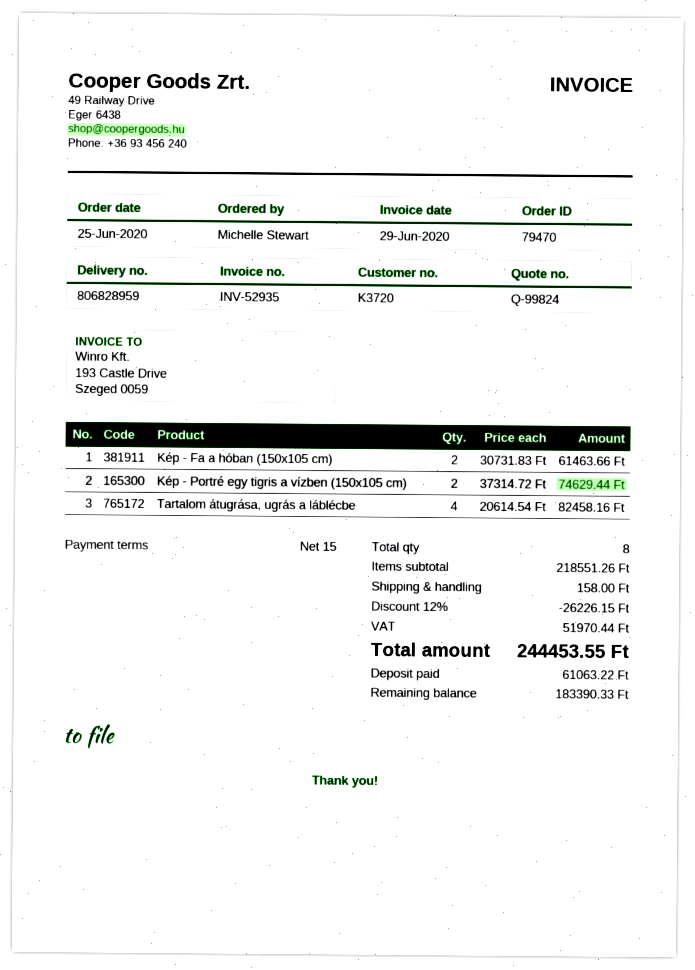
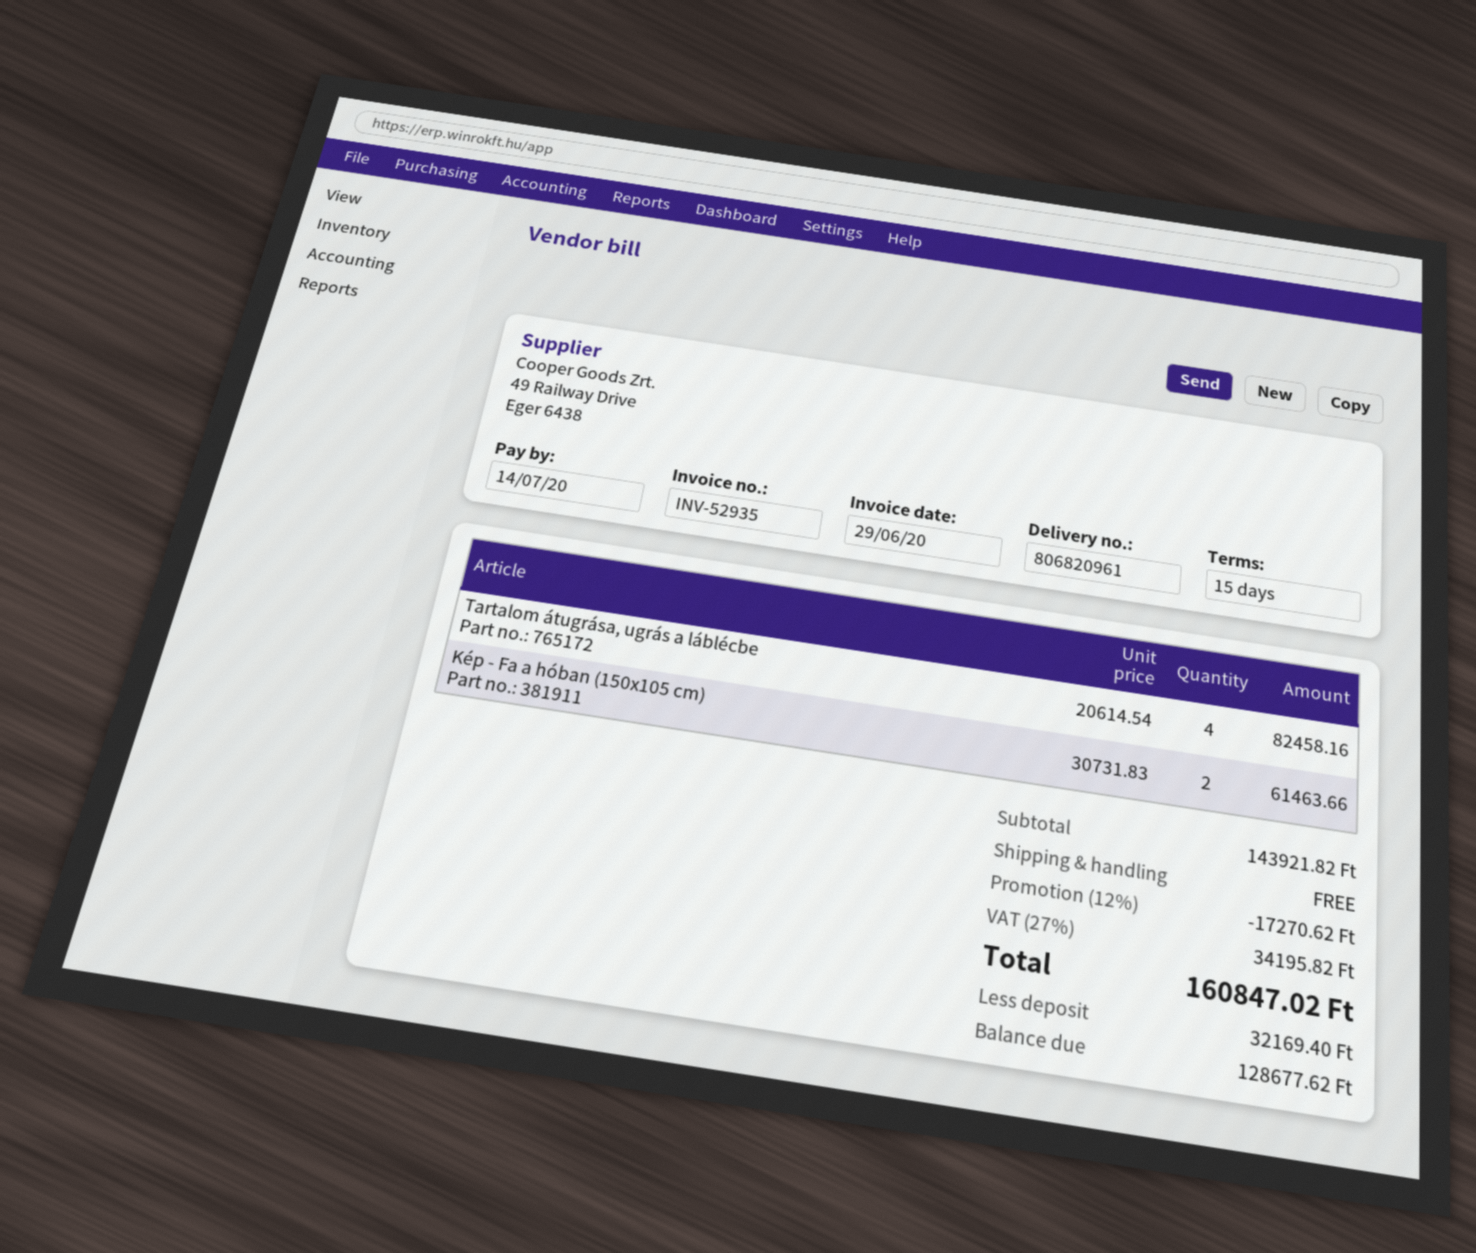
delivery note number: 806828959 -> 806820961
Kép - Portré egy tigris a vízben (150x105 cm): 2 x 37314.72 = 74629.44 -> none
subtotal: 218551.26 -> 143921.82
discount: 12% = 26226.15 -> 12% = 17270.62
shipping: 158.00 -> 0.00
tax: 51970.44 -> 34195.82
total: 244453.55 -> 160847.02
deposit: 61063.22 -> 32169.40
balance: 183390.33 -> 128677.62

